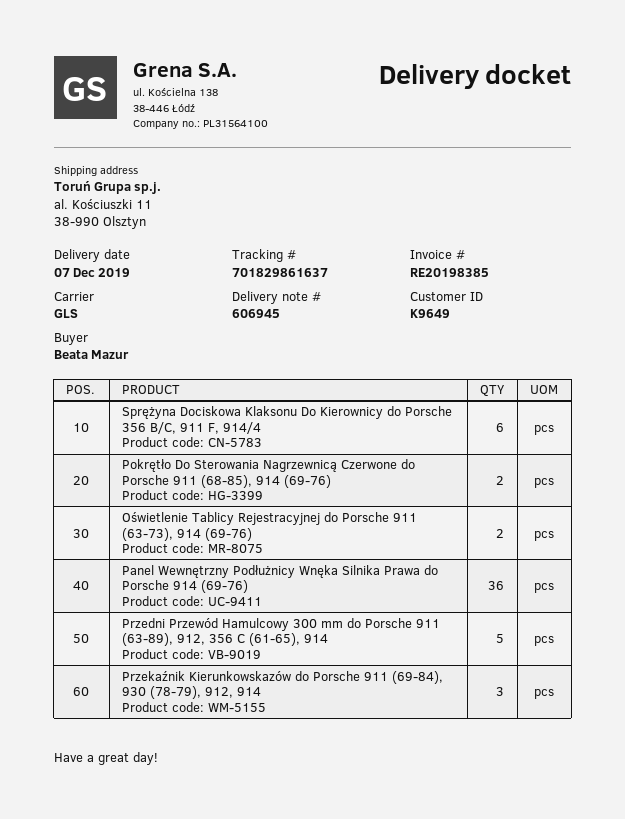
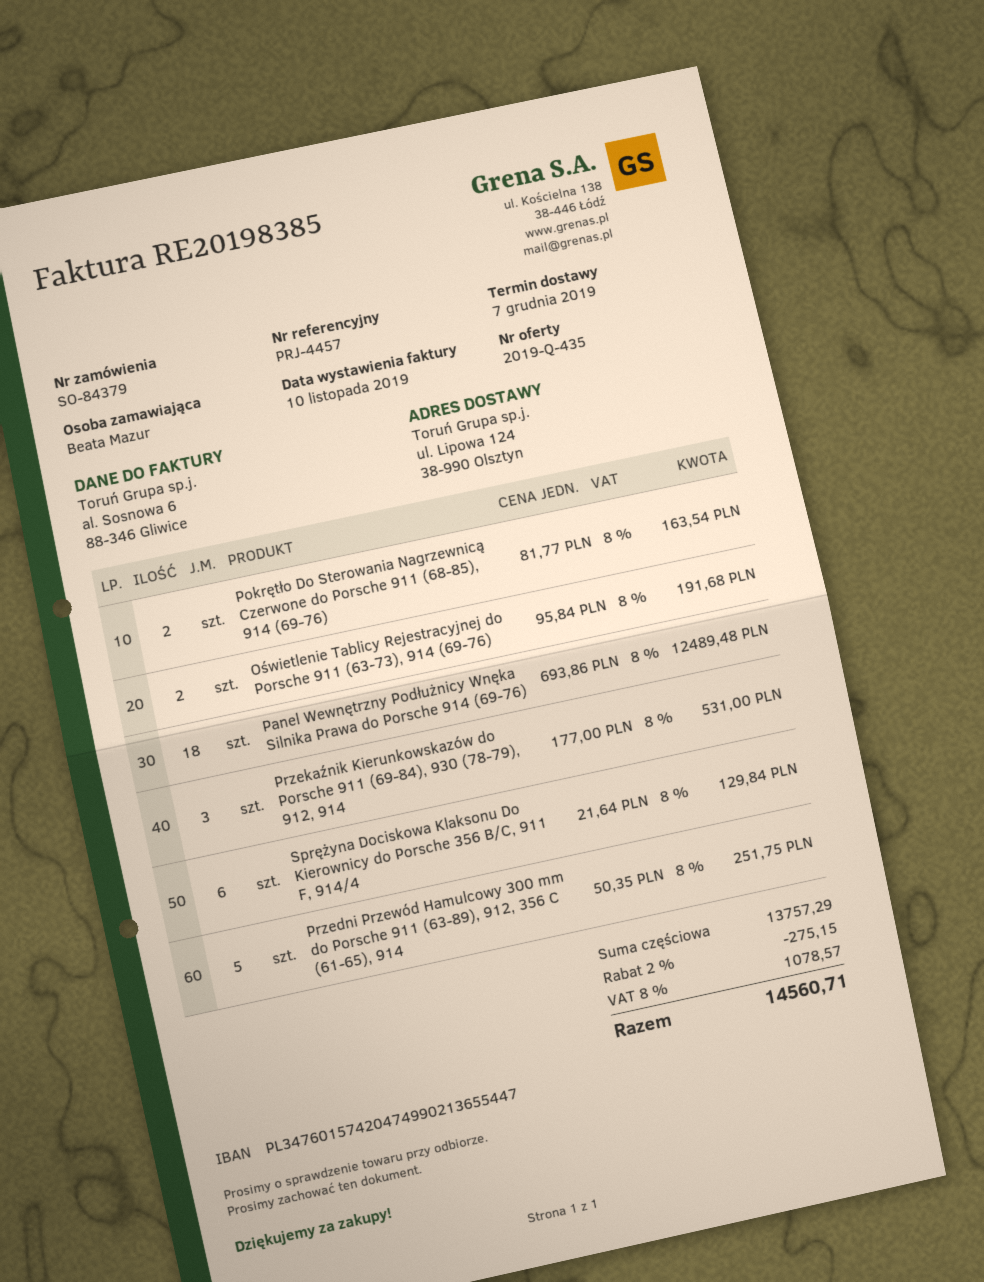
ship to: al. Kościuszki 11, 38-990 Olsztyn -> ul. Lipowa 124, 38-990 Olsztyn
Panel Wewnętrzny Podłużnicy Wnęka Silnika Prawa do Porsche 914 (69-76): 36 -> 18

